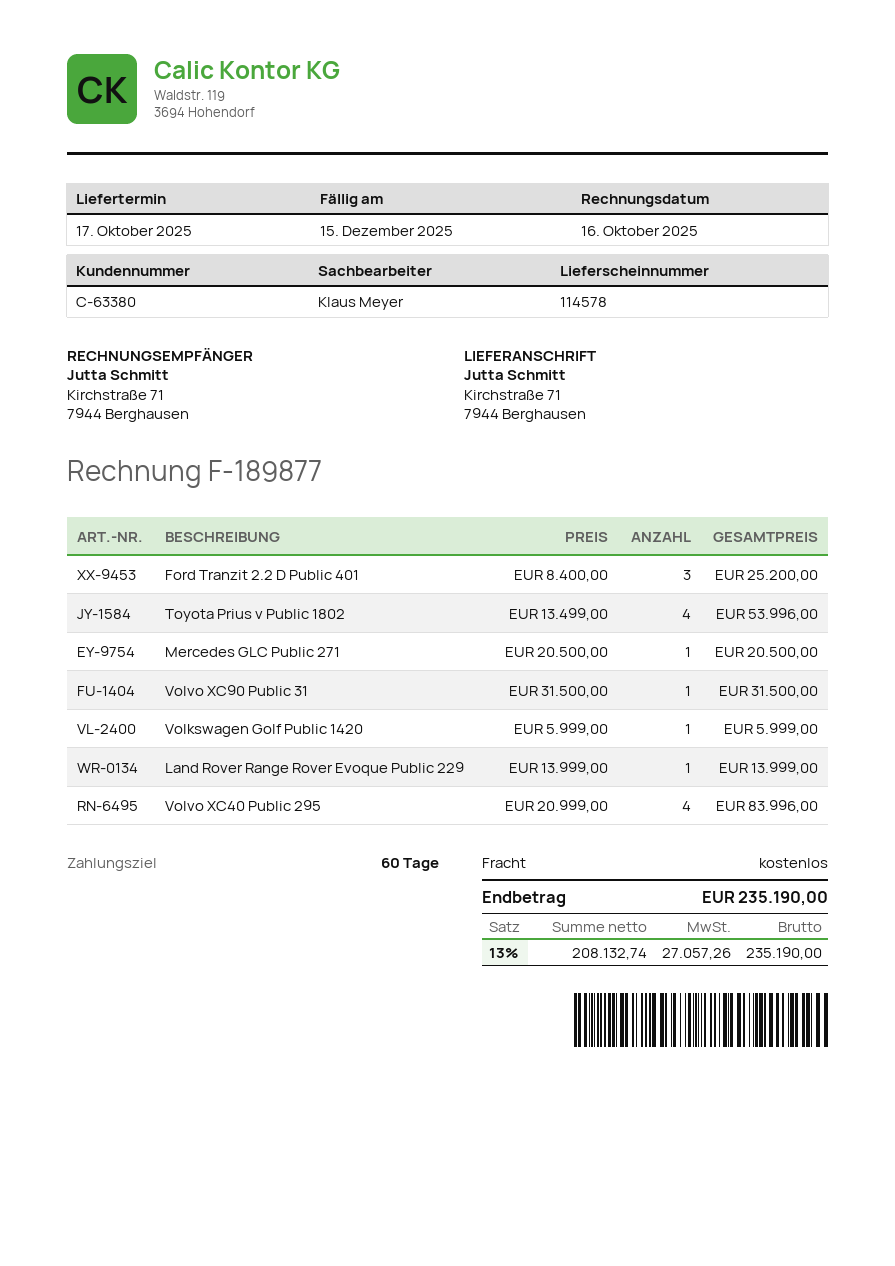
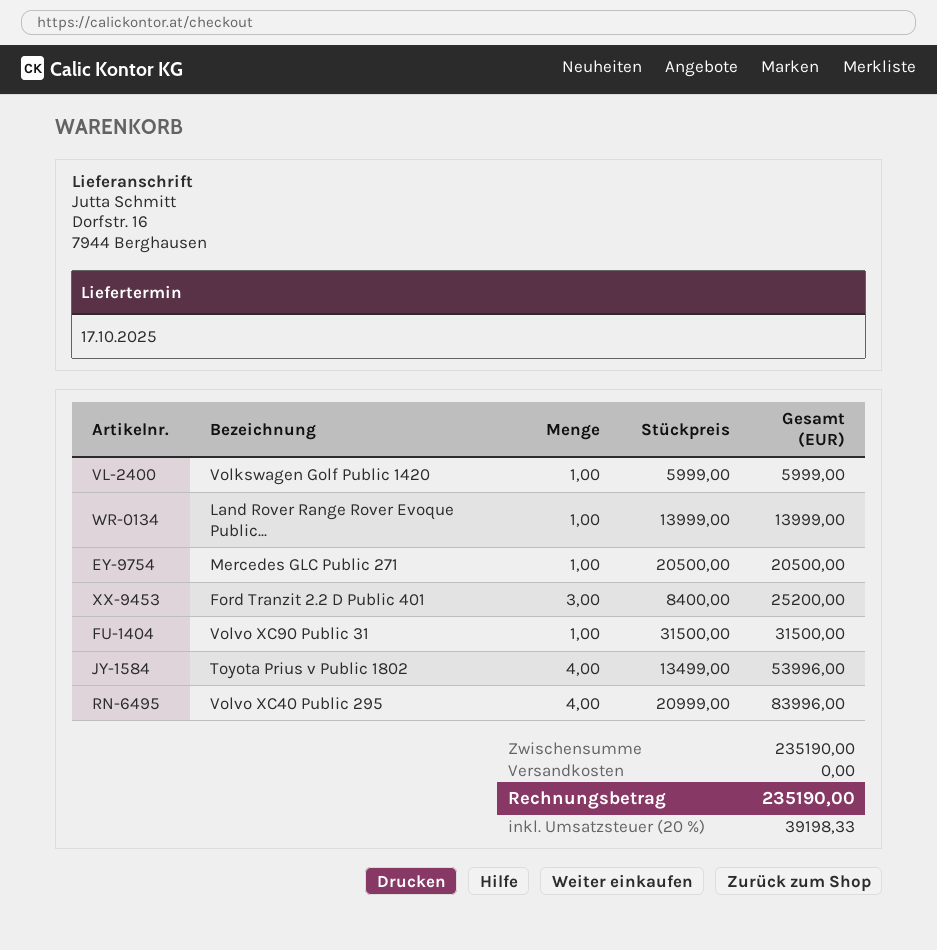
ship to: Kirchstraße 71, 7944 Berghausen -> Dorfstr. 16, 7944 Berghausen
tax: 13% = 27057.26 -> 20% = 39198.33

